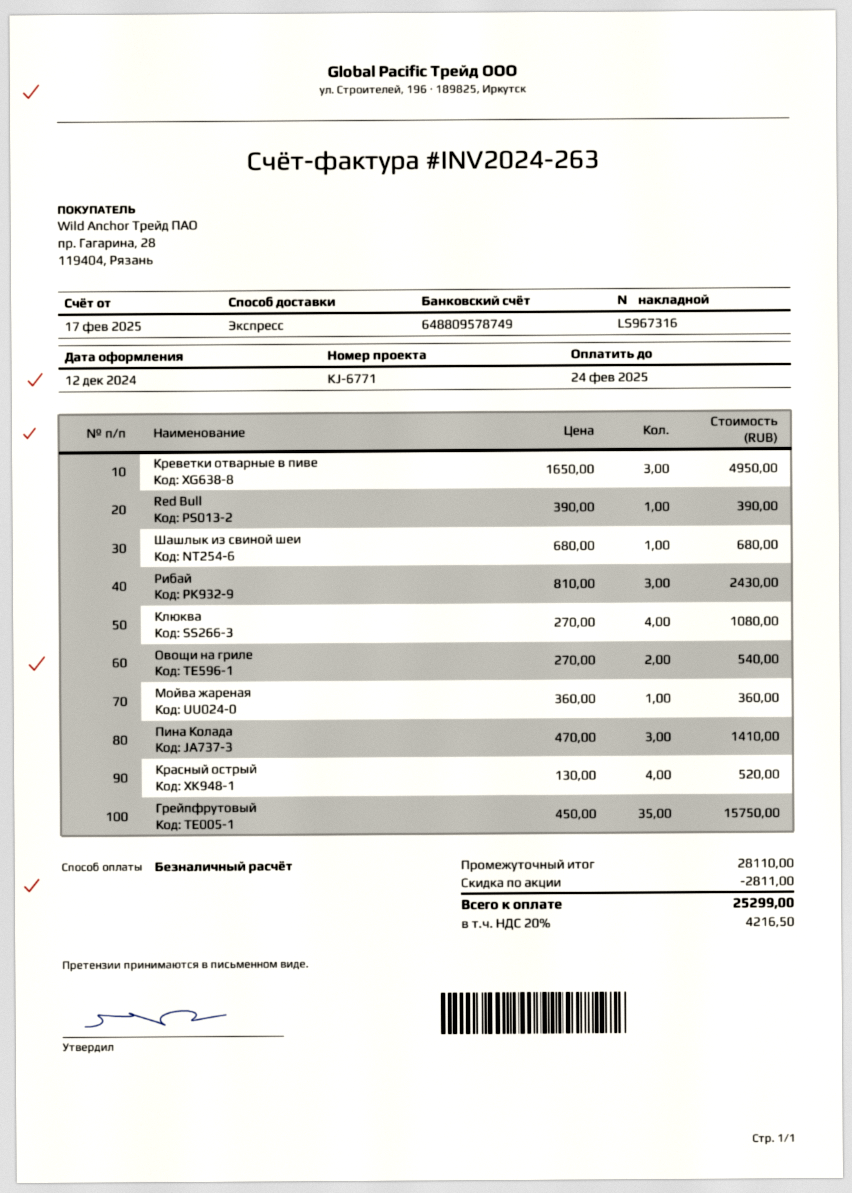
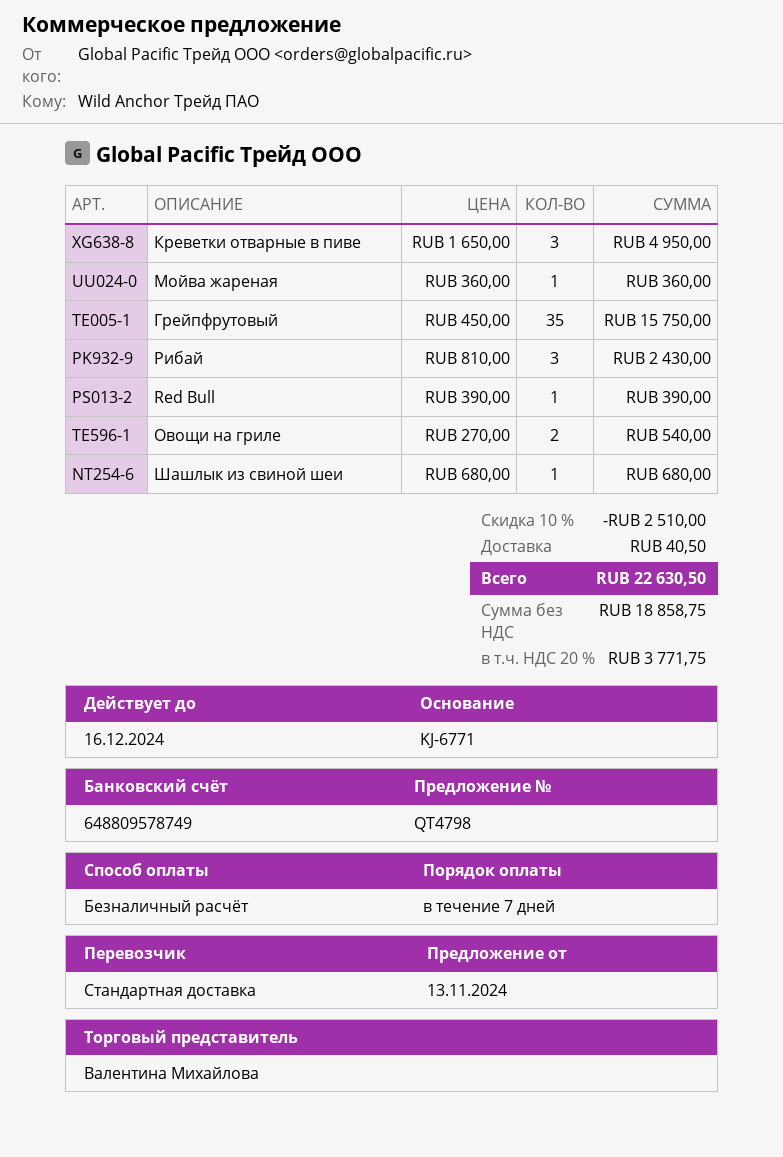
shipping method: express -> standard
Клюква: 4 x 270.00 = 1080.00 -> none
Пина Колада: 3 x 470.00 = 1410.00 -> none
Красный острый: 4 x 130.00 = 520.00 -> none
discount: 2811.00 -> 2510.00
shipping: none -> 40.50
tax: 20% = 4216.50 -> 20% = 3771.75
total: 25299.00 -> 22630.50

